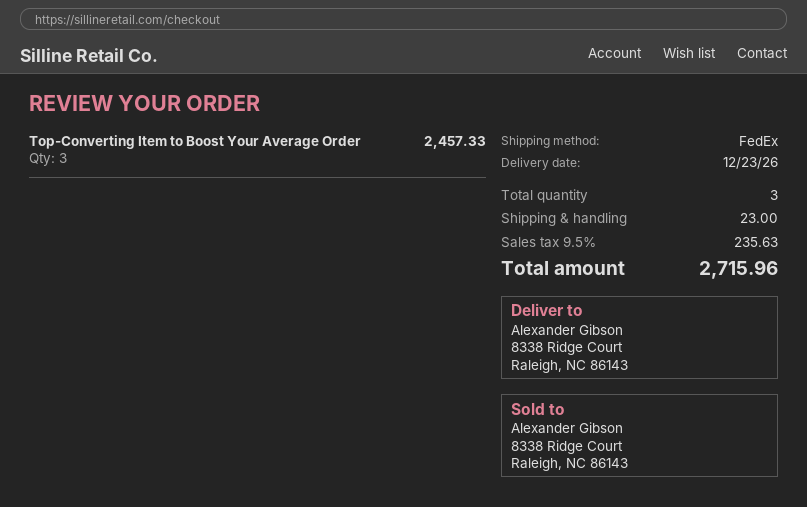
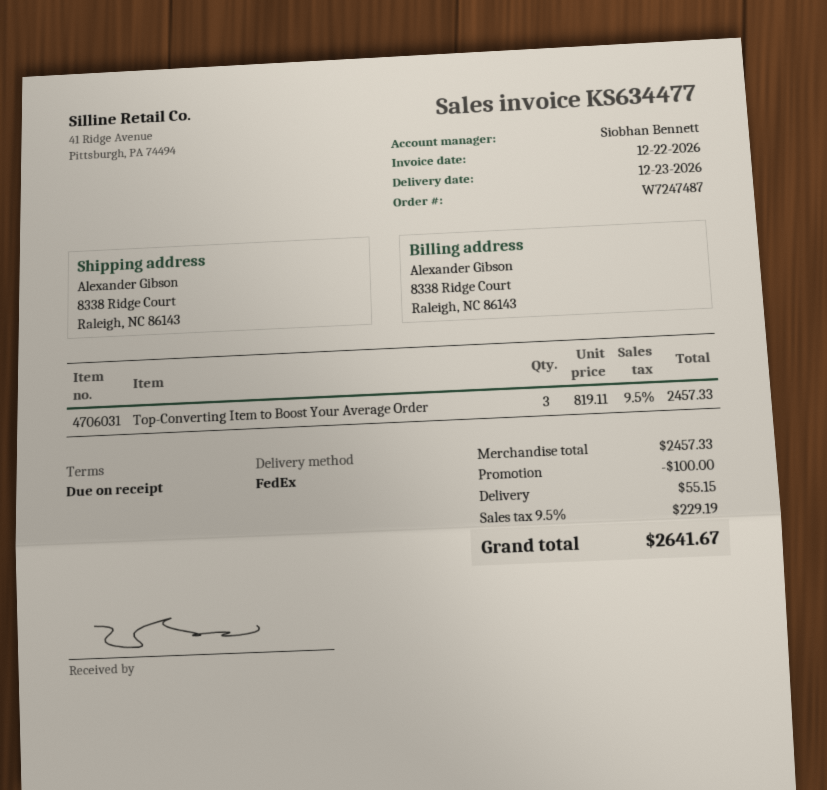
discount: none -> 100.00
shipping: 23.00 -> 55.15
tax: 9.5% = 235.63 -> 9.5% = 229.19
total: 2715.96 -> 2641.67

